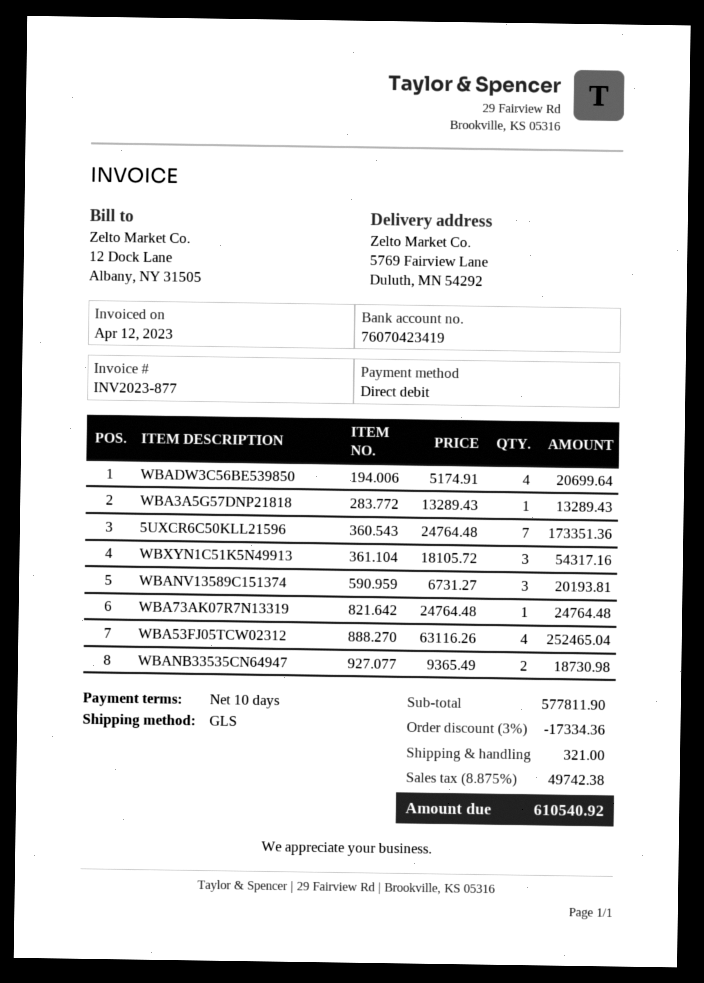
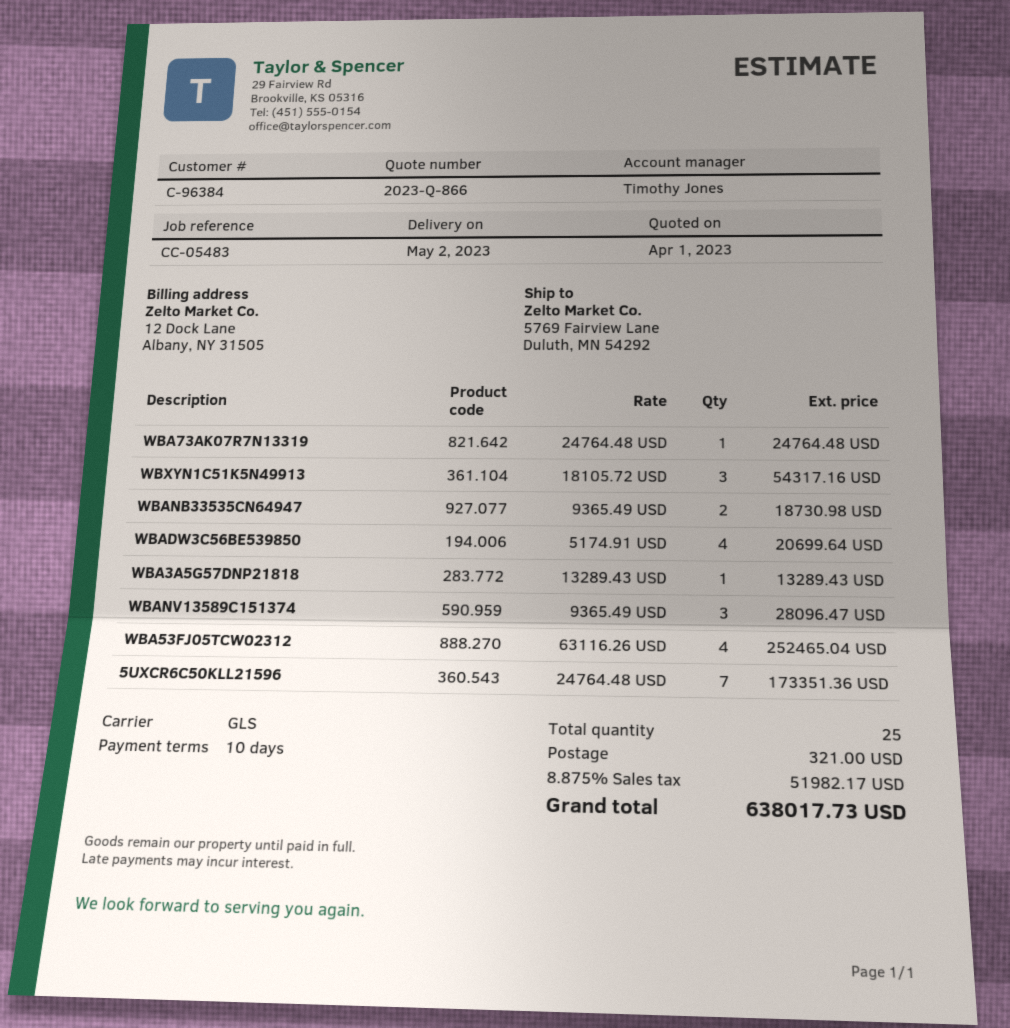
WBANV13589C151374: 3 x 6731.27 = 20193.81 -> 3 x 9365.49 = 28096.47
discount: 3% = 17334.36 -> none
tax: 8.875% = 49742.38 -> 8.875% = 51982.17
total: 610540.92 -> 638017.73

